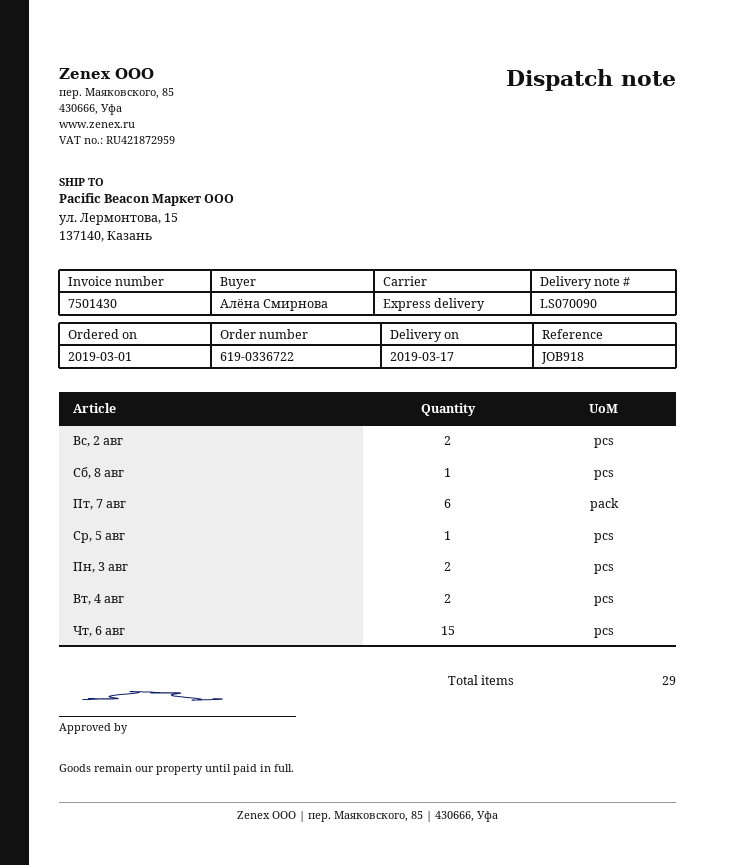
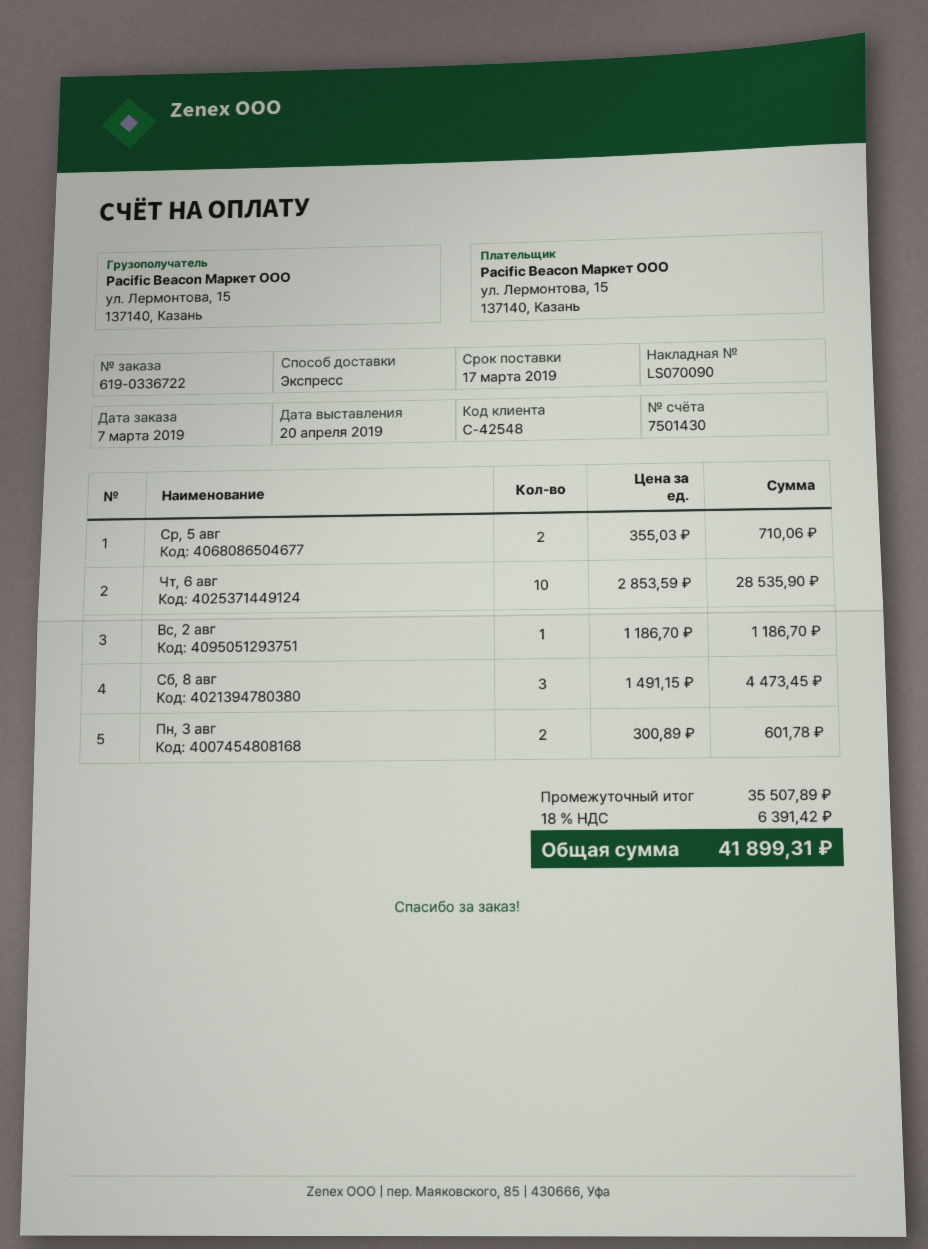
order date: 2019-03-01 -> 2019-03-07
Вс, 2 авг: 2 -> 1
Сб, 8 авг: 1 -> 3
Пт, 7 авг: 6 -> none
Ср, 5 авг: 1 -> 2
Вт, 4 авг: 2 -> none
Чт, 6 авг: 15 -> 10

